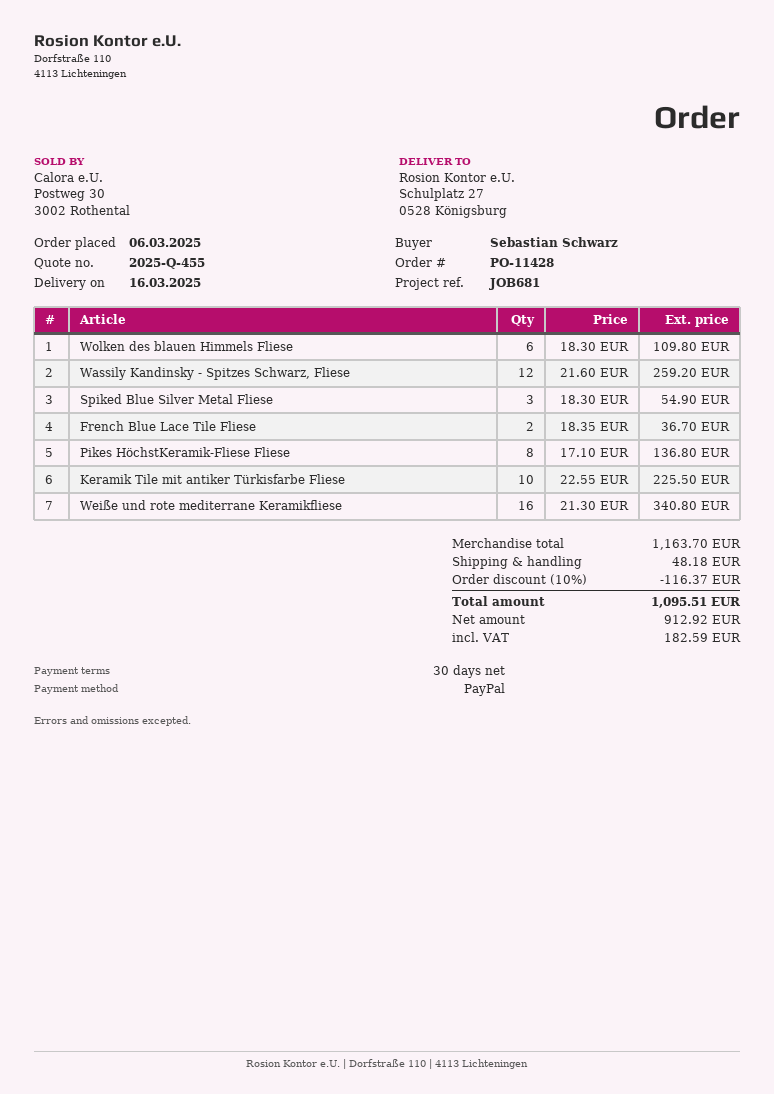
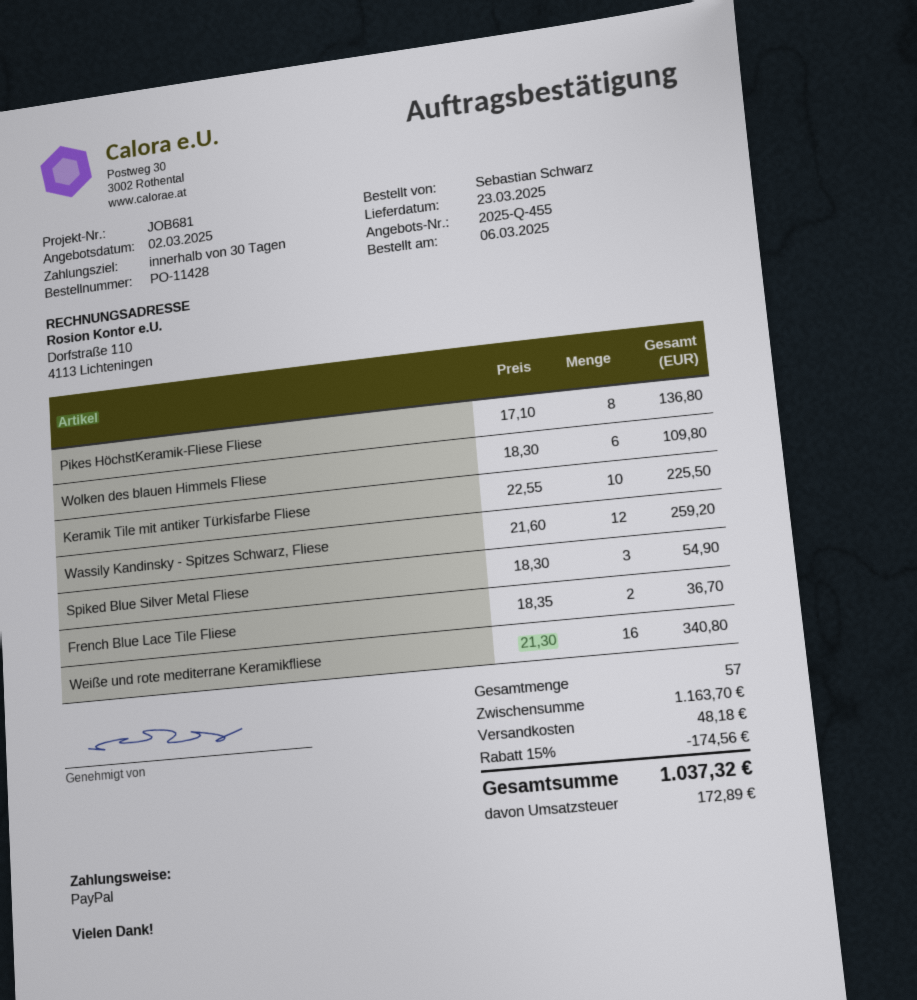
delivery date: 2025-03-16 -> 2025-03-23
discount: 10% = 116.37 -> 15% = 174.56
tax: 182.59 -> 172.89
total: 1095.51 -> 1037.32

